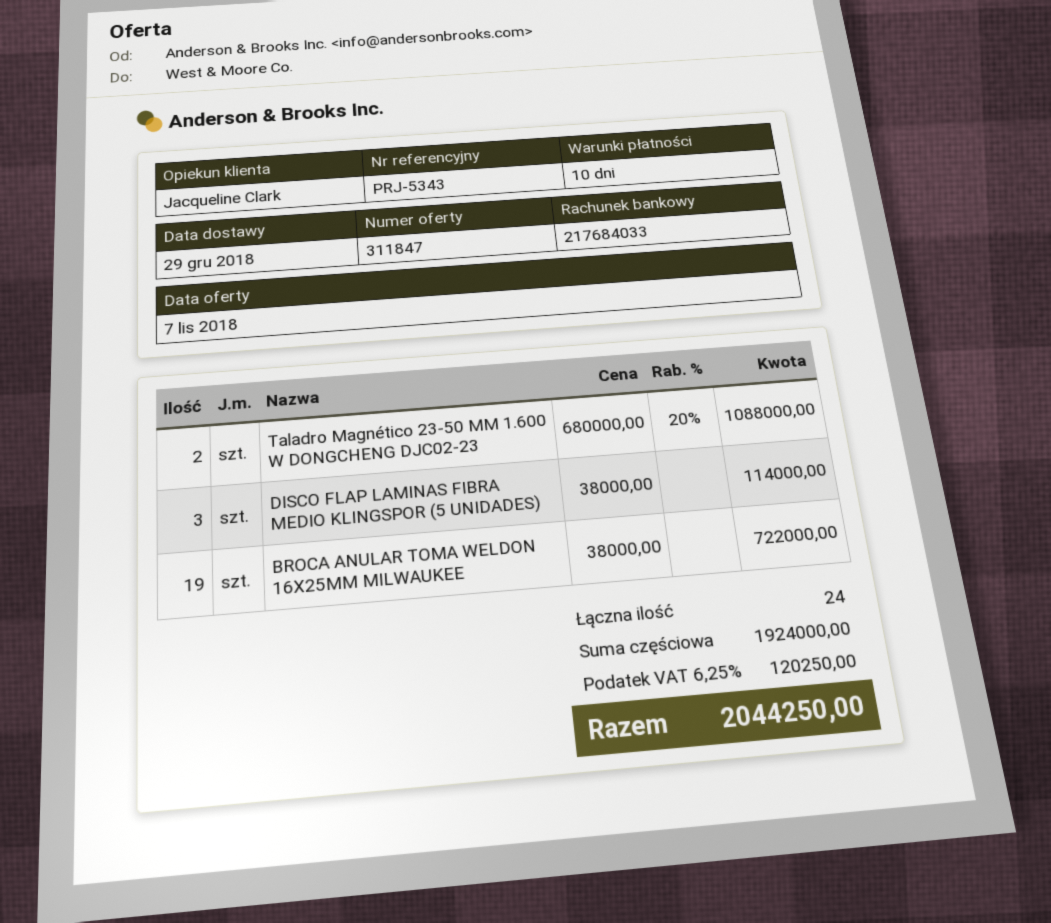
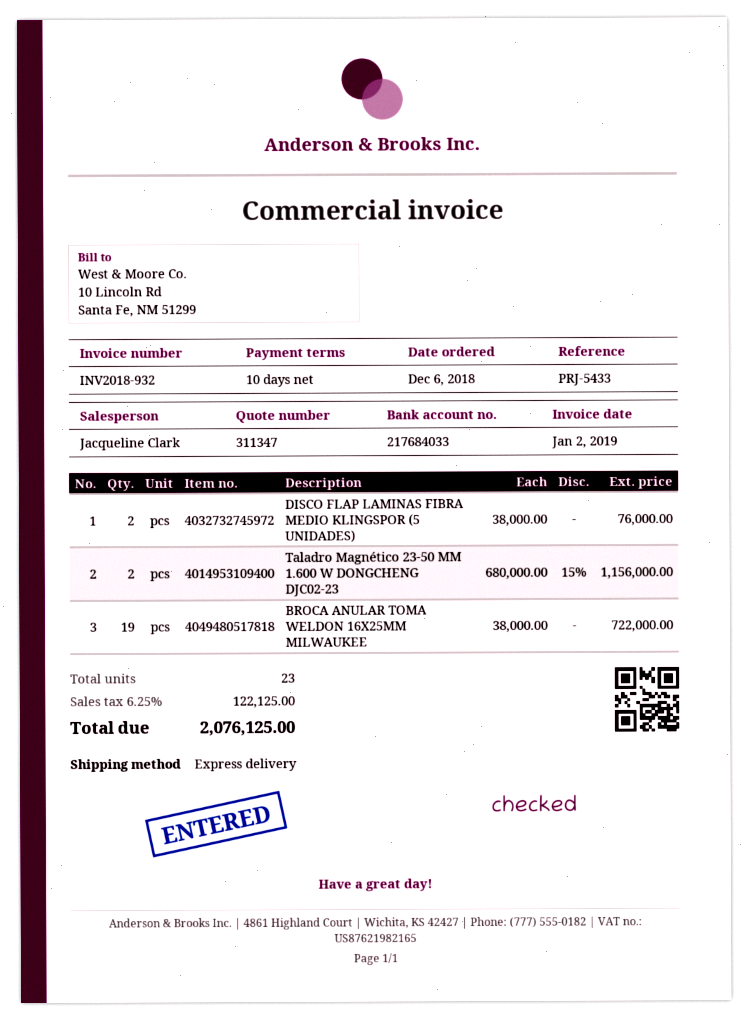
quote number: 311847 -> 311347
reference: PRJ-5343 -> PRJ-5433
Taladro Magnético 23-50 MM 1.600 W DONGCHENG DJC02-23: 2 x 680000.00 - 20% = 1088000.00 -> 2 x 680000.00 - 15% = 1156000.00
DISCO FLAP LAMINAS FIBRA MEDIO KLINGSPOR (5 UNIDADES): 3 x 38000.00 = 114000.00 -> 2 x 38000.00 = 76000.00
total quantity: 24 -> 23
tax: 6.25% = 120250.00 -> 6.25% = 122125.00
total: 2044250.00 -> 2076125.00

